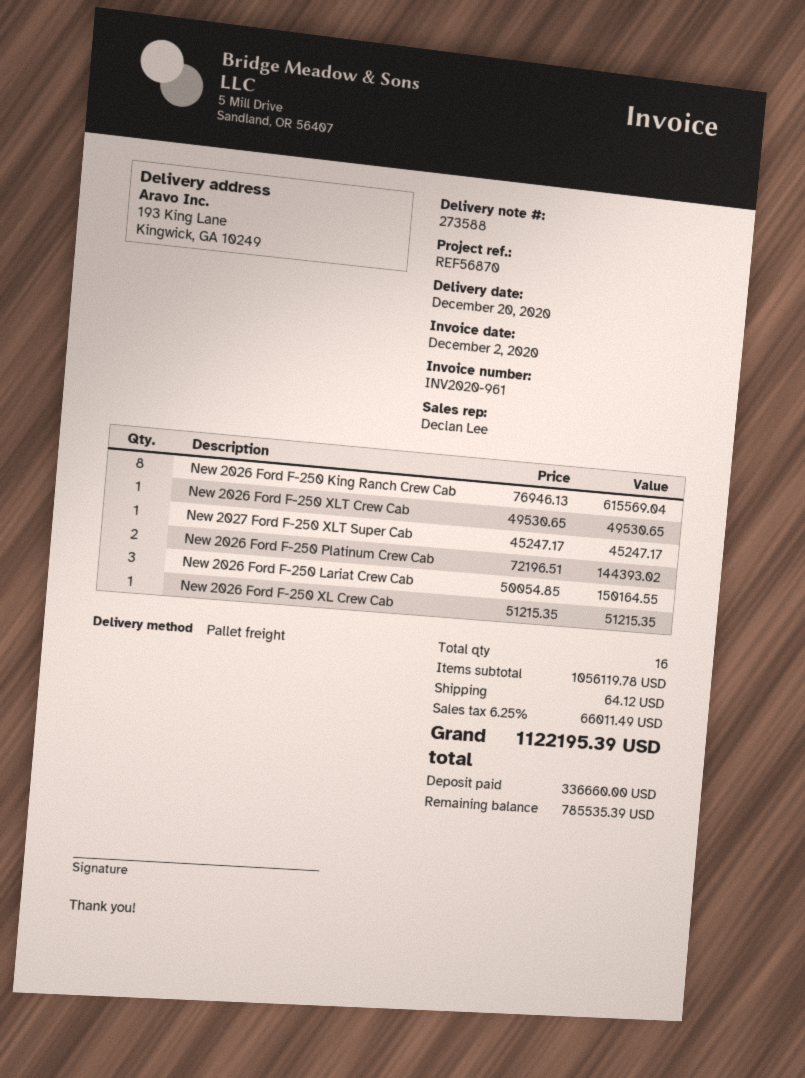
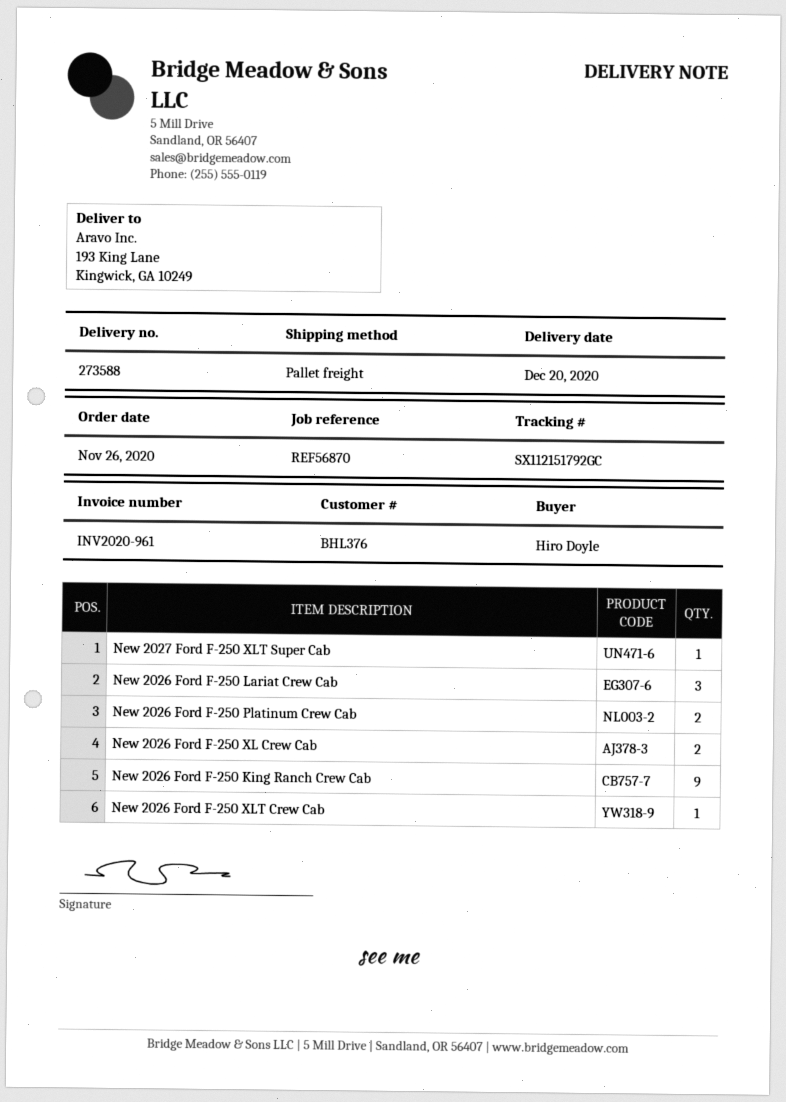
New 2026 Ford F-250 King Ranch Crew Cab: 8 -> 9
New 2026 Ford F-250 XL Crew Cab: 1 -> 2

